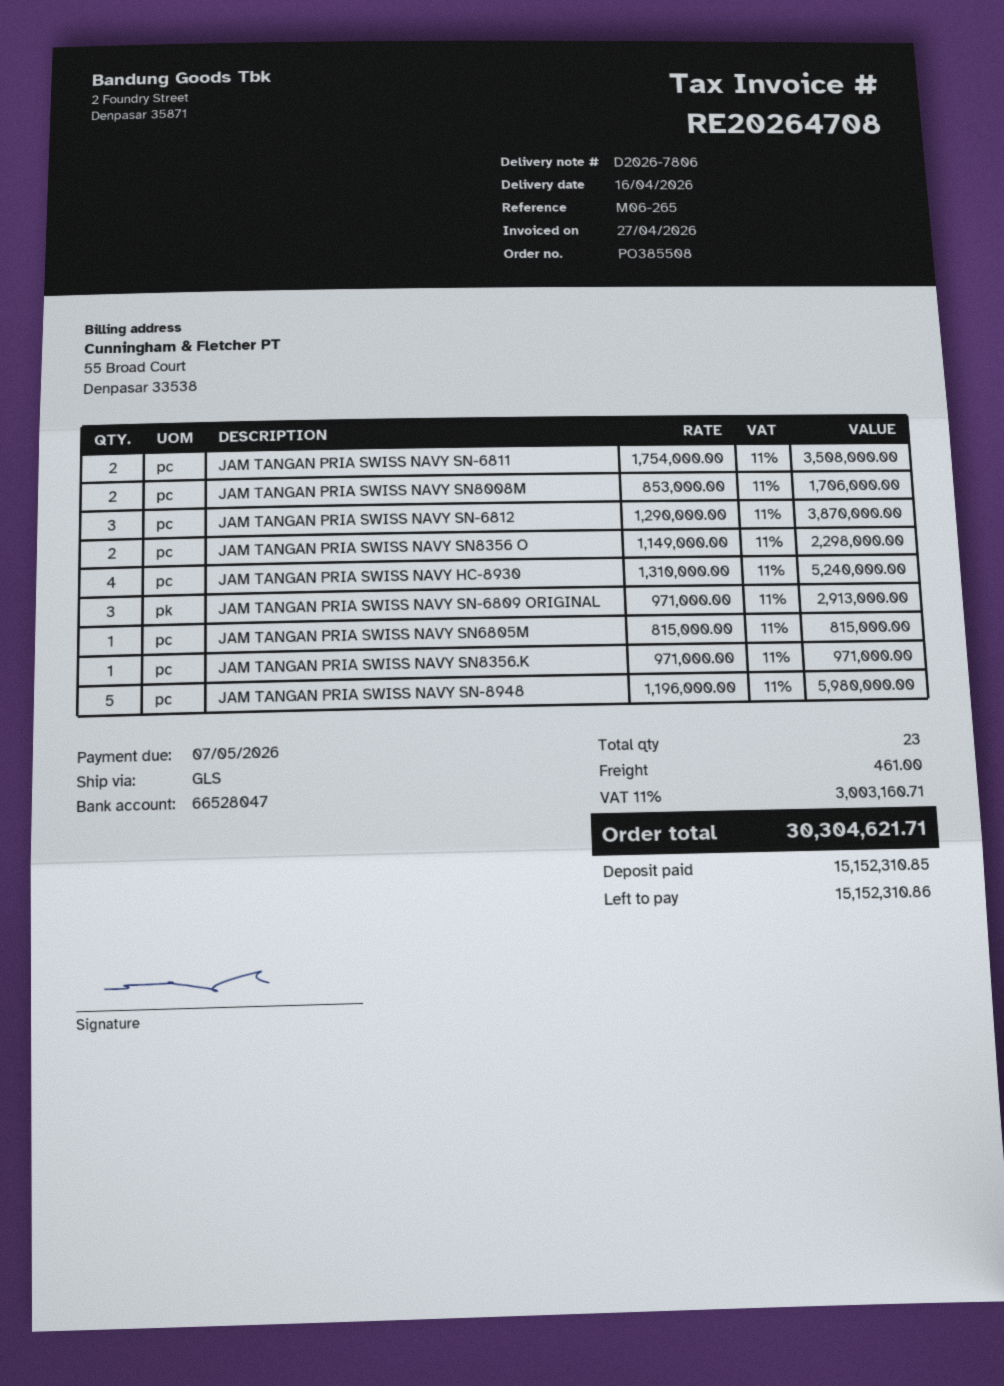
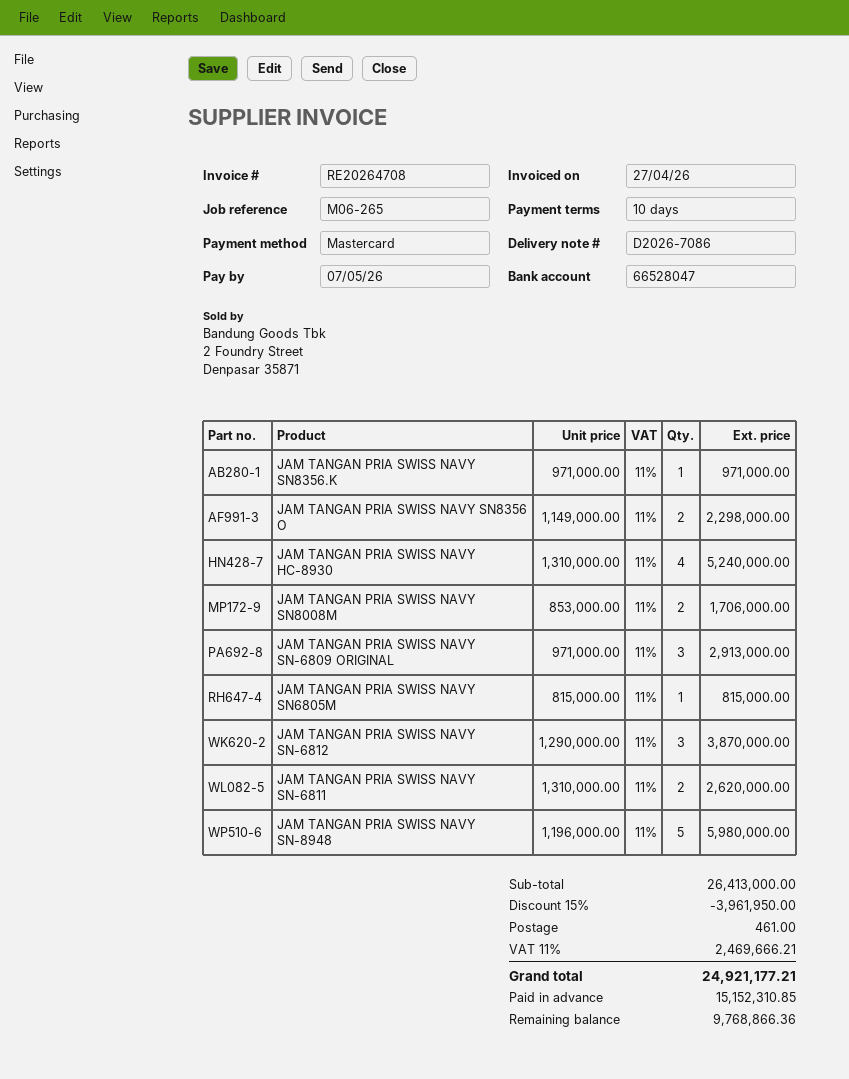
delivery note number: D2026-7806 -> D2026-7086
JAM TANGAN PRIA SWISS NAVY SN-6811: 2 x 1754000.00 = 3508000.00 -> 2 x 1310000.00 = 2620000.00
discount: none -> 15% = 3961950.00
tax: 11% = 3003160.71 -> 11% = 2469666.21
total: 30304621.71 -> 24921177.21
balance: 15152310.86 -> 9768866.36

